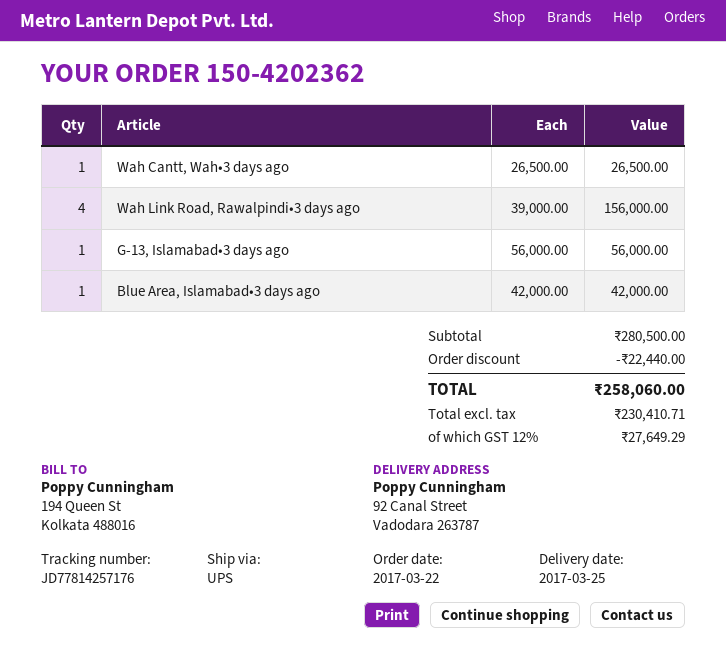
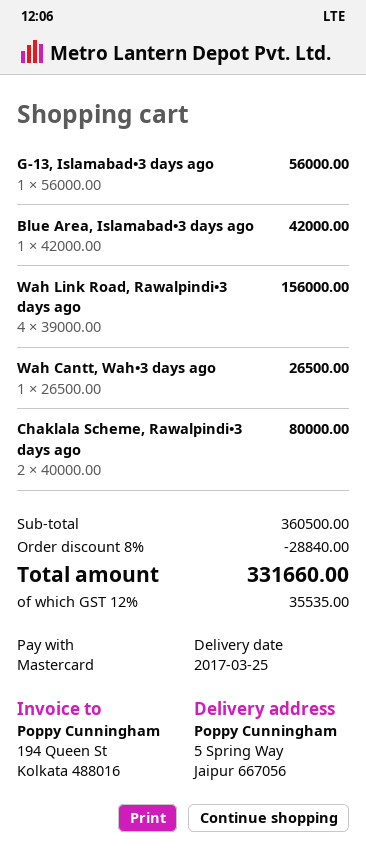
ship to: 92 Canal Street, Vadodara 263787 -> 5 Spring Way, Jaipur 667056
Chaklala Scheme, Rawalpindi•3 days ago: none -> 2 x 40000.00 = 80000.00
subtotal: 280500.00 -> 360500.00
discount: 22440.00 -> 28840.00
tax: 12% = 27649.29 -> 12% = 35535.00
total: 258060.00 -> 331660.00

